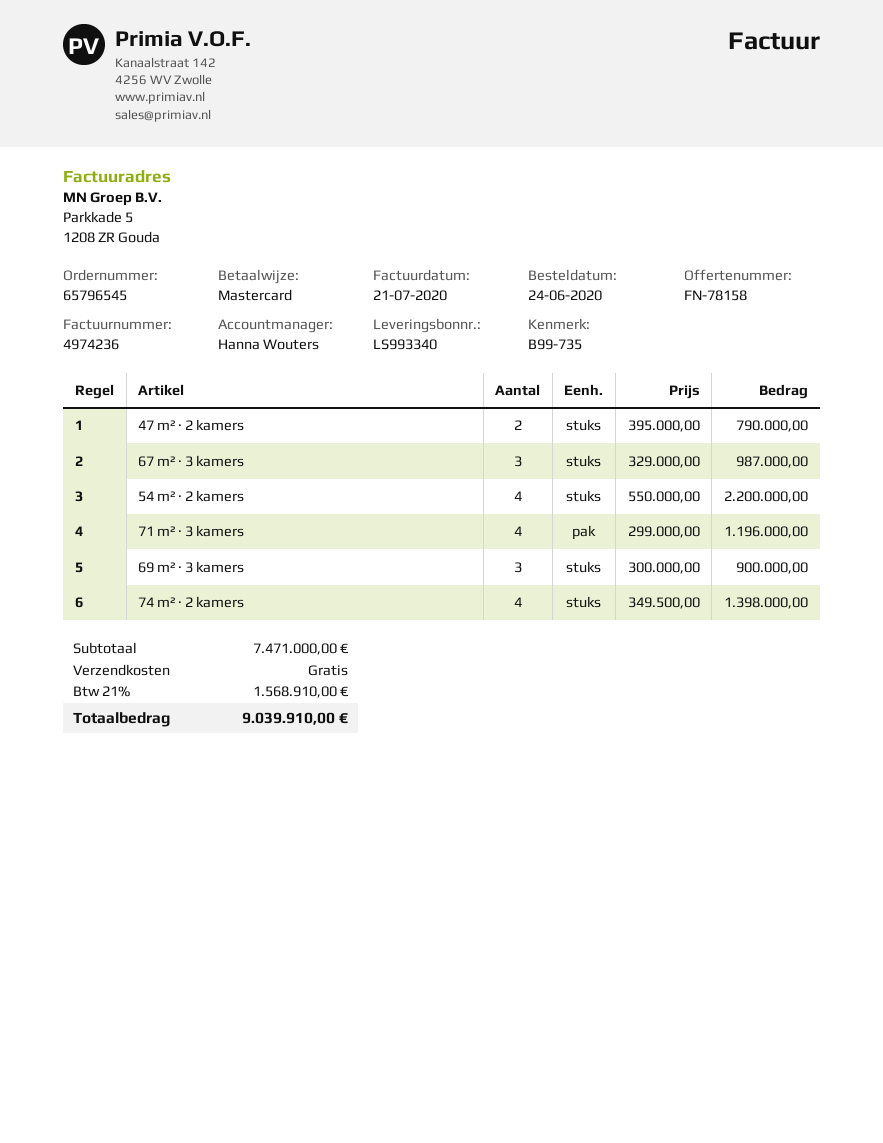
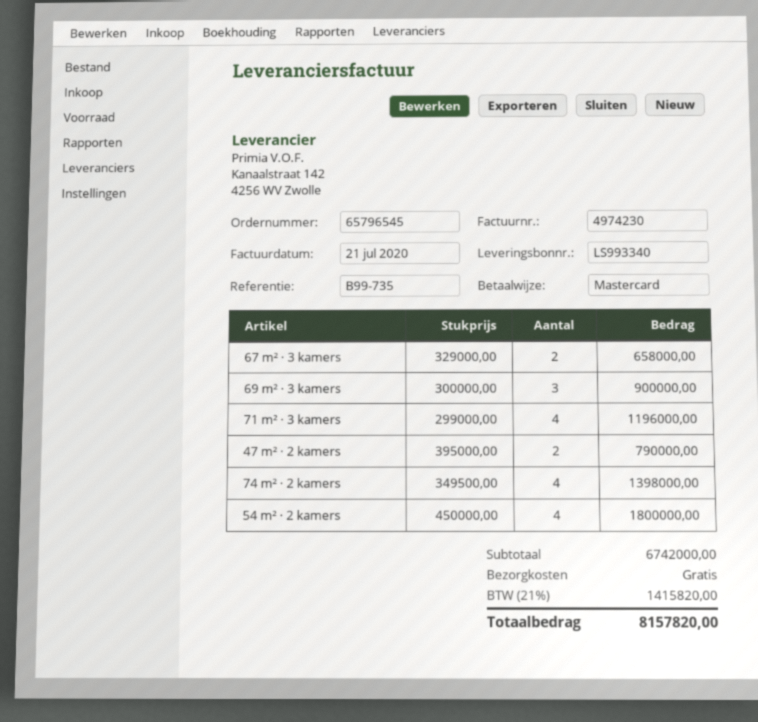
invoice number: 4974236 -> 4974230
67 m² · 3 kamers: 3 x 329000.00 = 987000.00 -> 2 x 329000.00 = 658000.00
54 m² · 2 kamers: 4 x 550000.00 = 2200000.00 -> 4 x 450000.00 = 1800000.00
subtotal: 7471000.00 -> 6742000.00
tax: 21% = 1568910.00 -> 21% = 1415820.00
total: 9039910.00 -> 8157820.00

